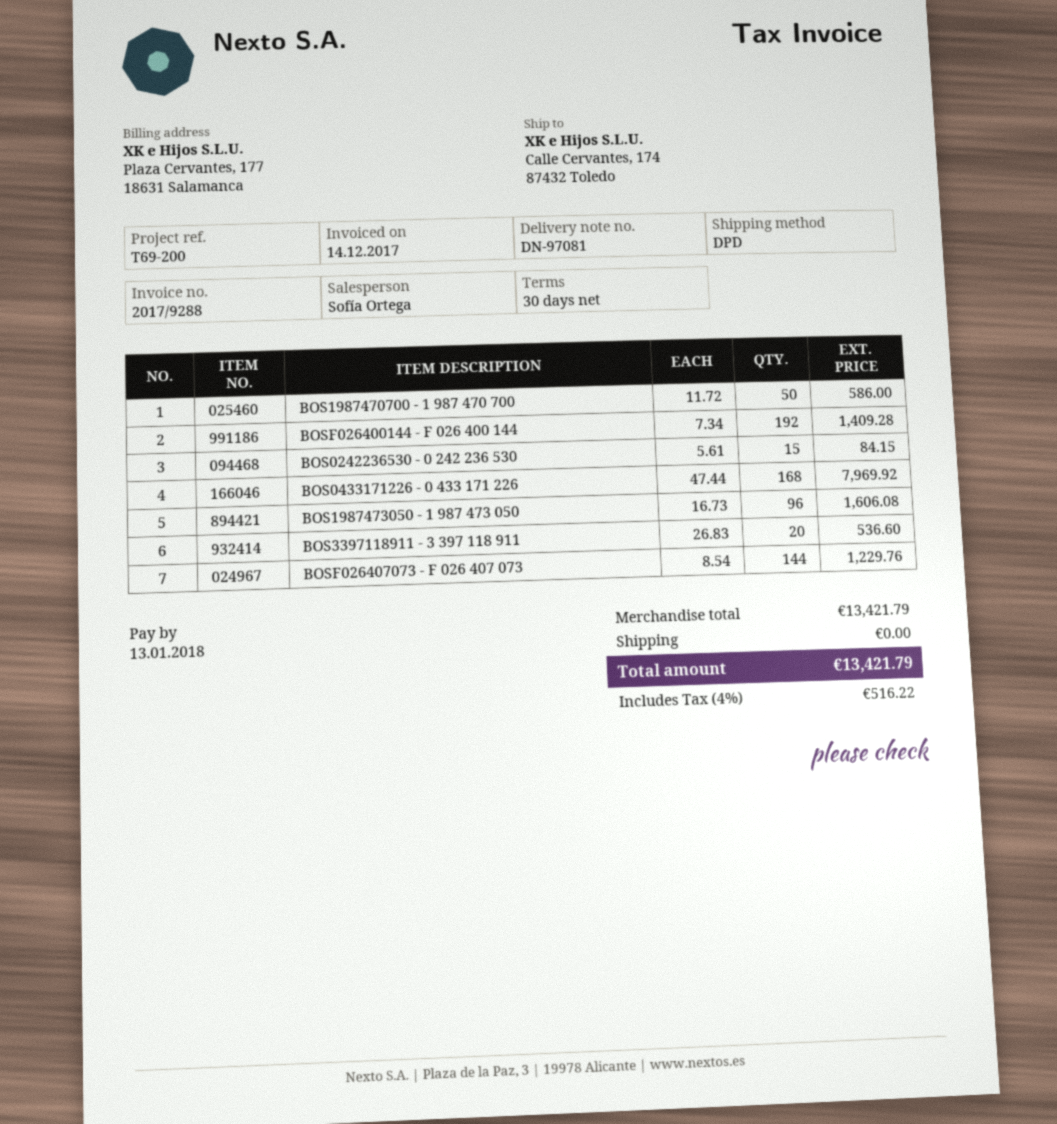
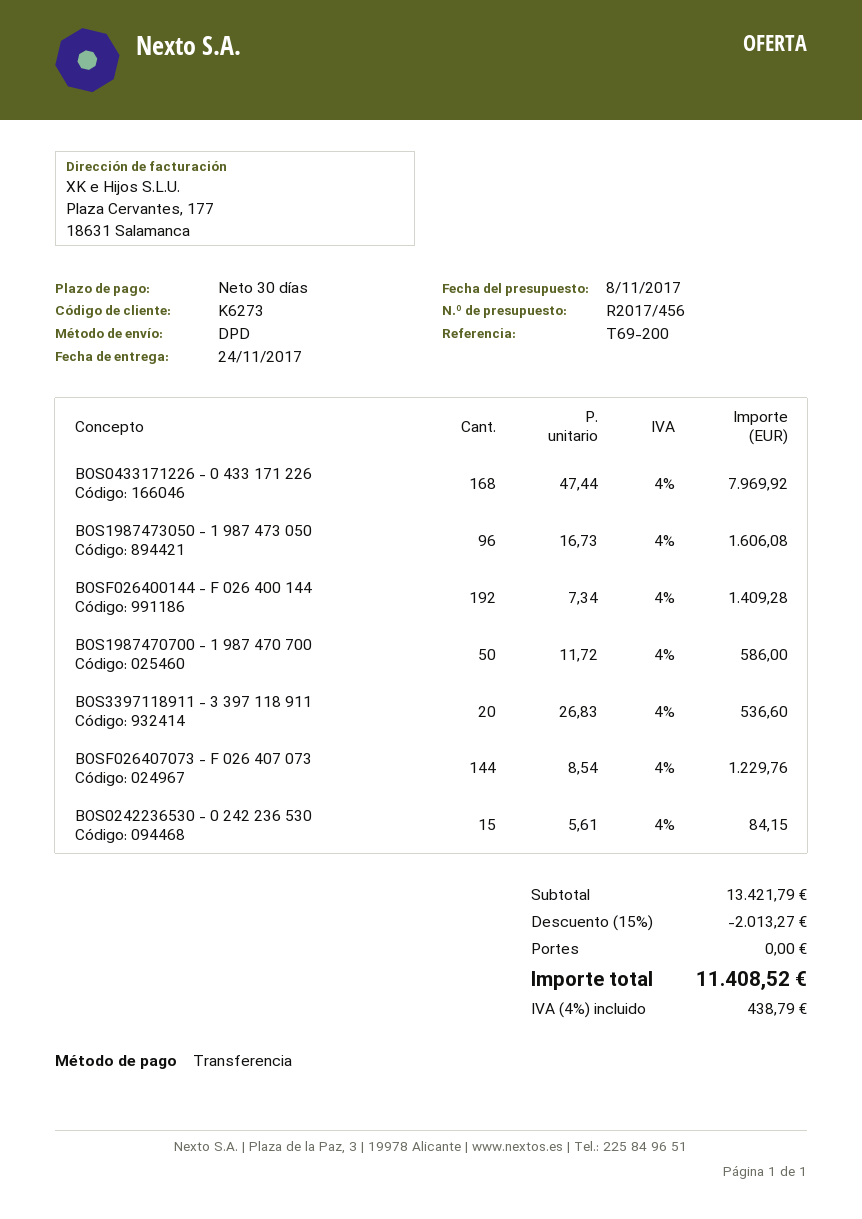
discount: none -> 15% = 2013.27
tax: 4% = 516.22 -> 4% = 438.79
total: 13421.79 -> 11408.52

